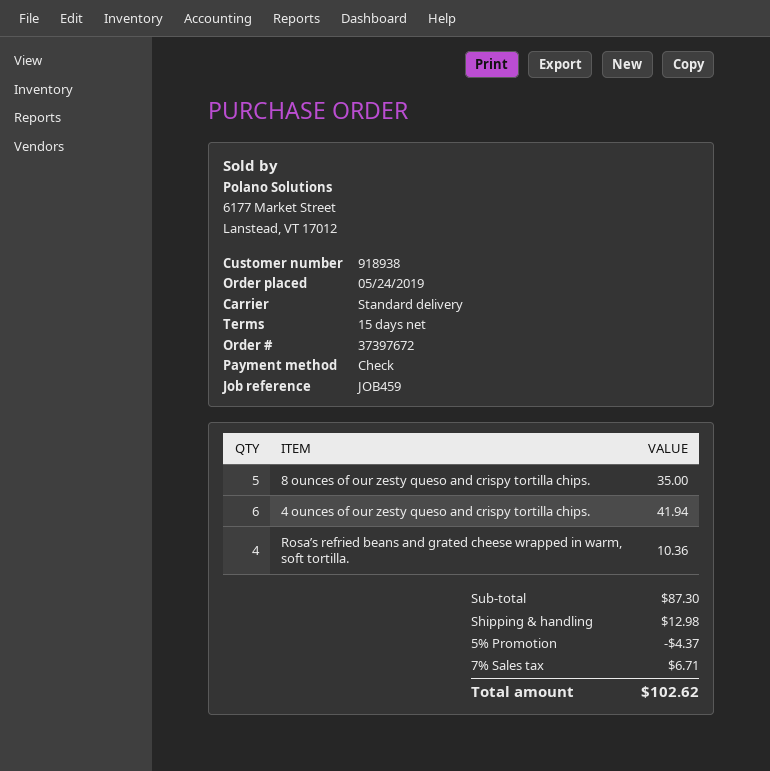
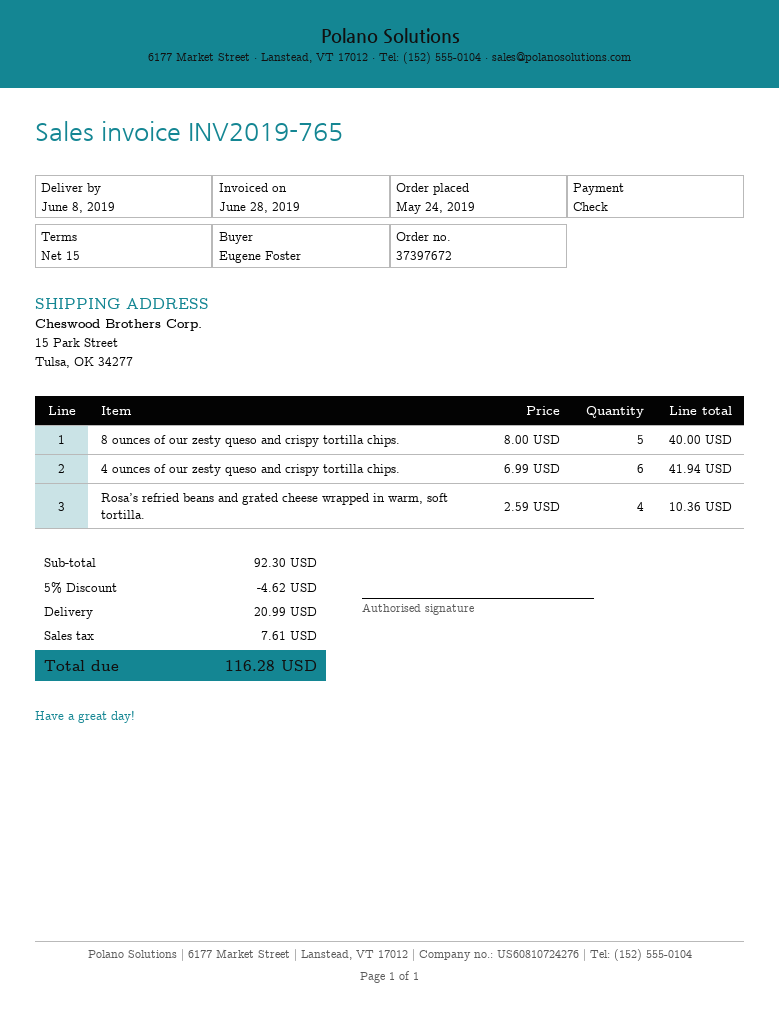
8 ounces of our zesty queso and crispy tortilla chips.: 5 for 35.00 -> 5 for 40.00
subtotal: 87.30 -> 92.30
discount: 5% = 4.37 -> 5% = 4.62
shipping: 12.98 -> 20.99
tax: 6.71 -> 7.61
total: 102.62 -> 116.28

